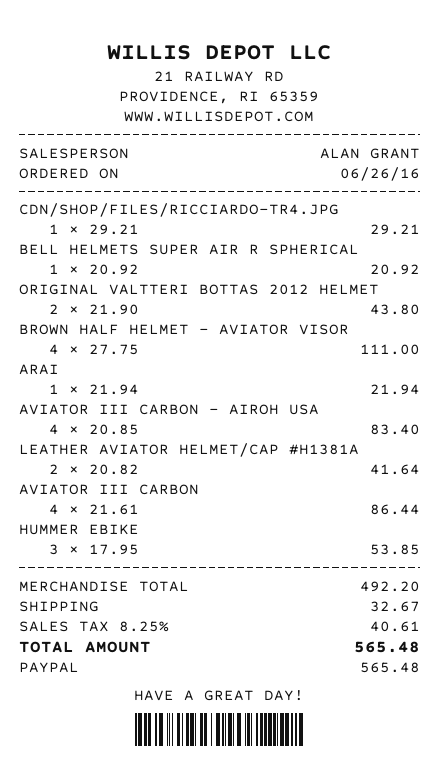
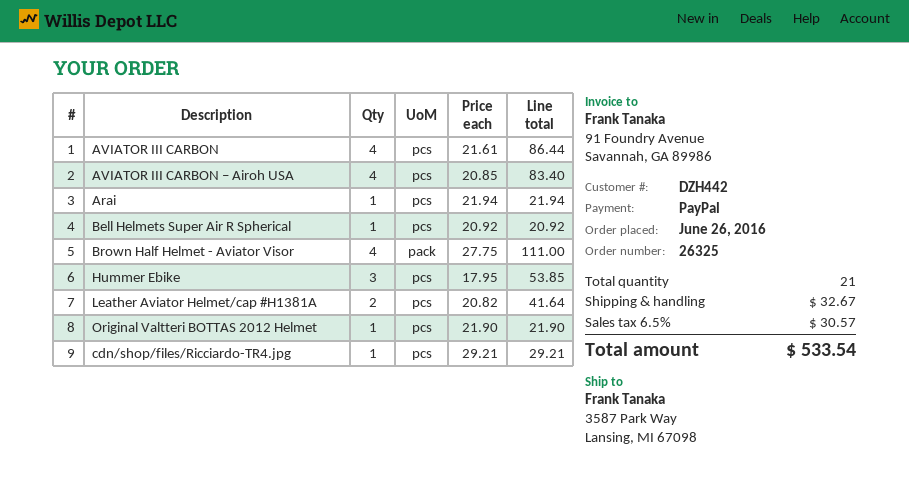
ORIGINAL VALTTERI BOTTAS 2012 HELMET: 2 x 21.90 = 43.80 -> 1 x 21.90 = 21.90
tax: 8.25% = 40.61 -> 6.5% = 30.57
total: 565.48 -> 533.54

